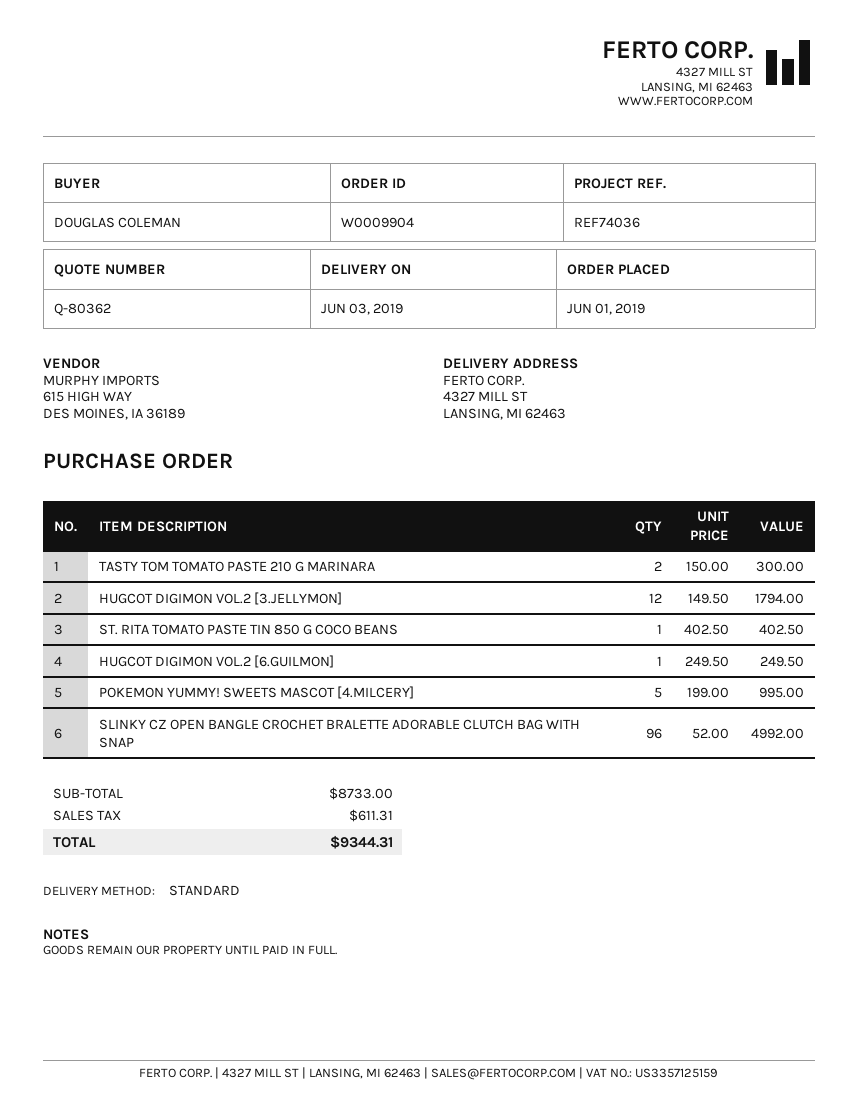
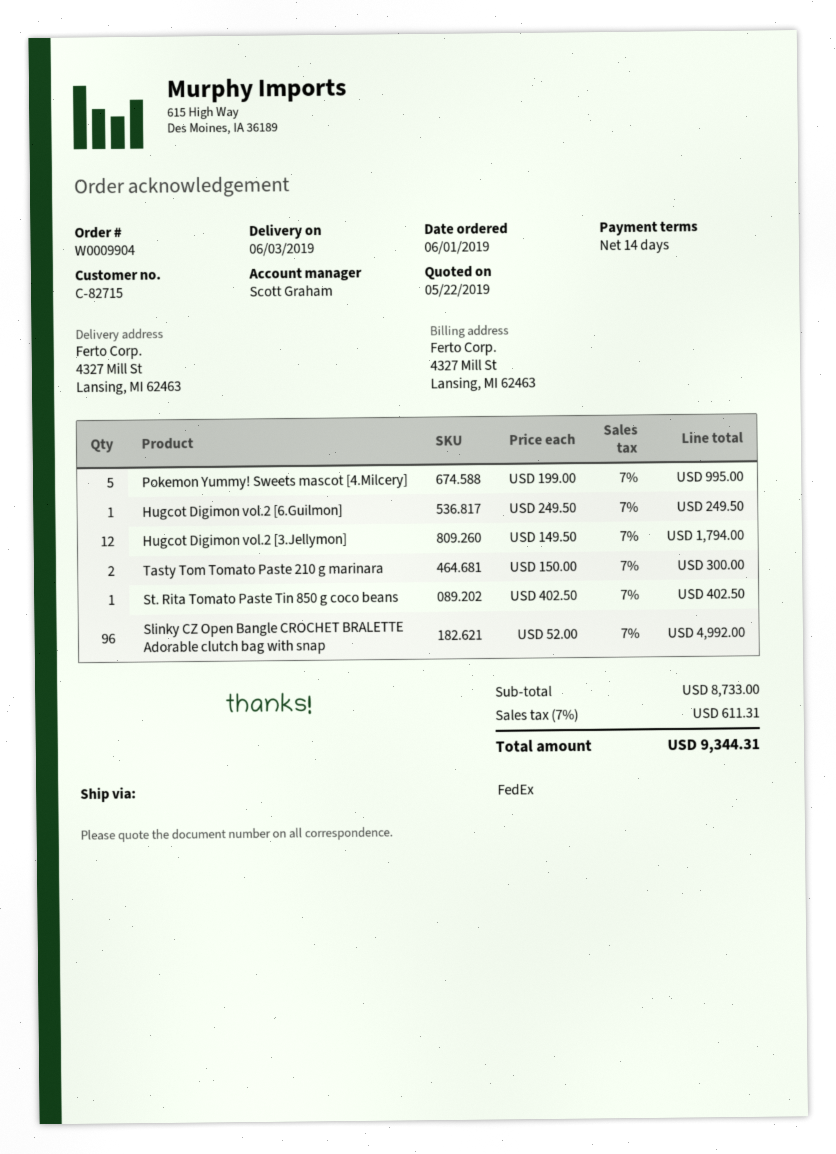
shipping method: standard -> FedEx

